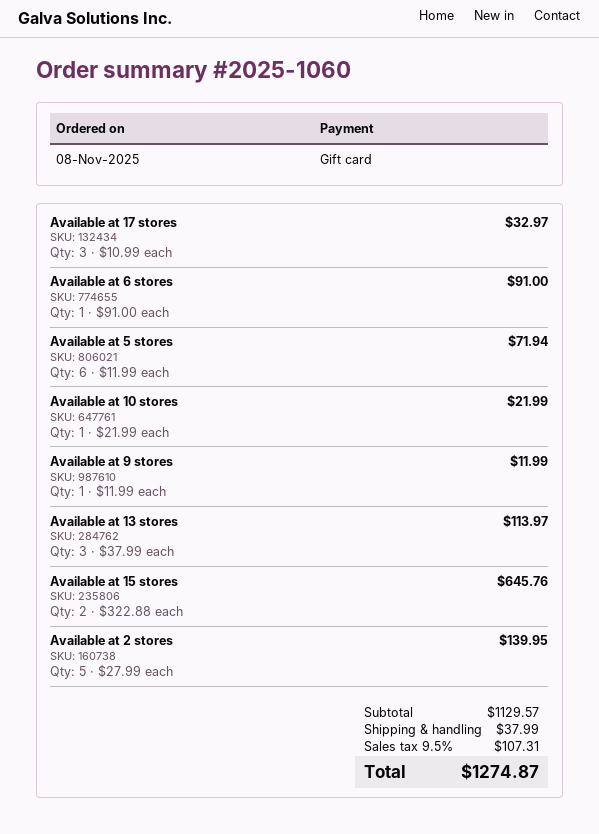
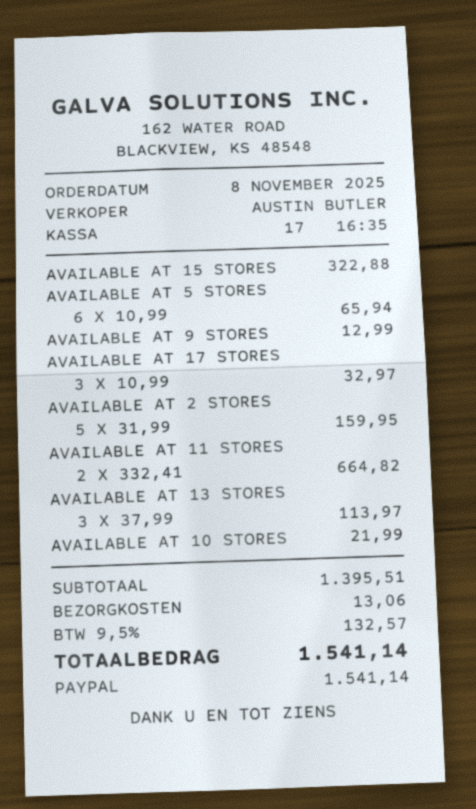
payment method: gift card -> PayPal
Available at 6 stores: 1 x 91.00 = 91.00 -> none
Available at 5 stores: 6 x 11.99 = 71.94 -> 6 x 10.99 = 65.94
Available at 9 stores: 1 x 11.99 = 11.99 -> 1 x 12.99 = 12.99
Available at 15 stores: 2 x 322.88 = 645.76 -> 1 x 322.88 = 322.88
Available at 2 stores: 5 x 27.99 = 139.95 -> 5 x 31.99 = 159.95
AVAILABLE AT 11 STORES: none -> 2 x 332.41 = 664.82
subtotal: 1129.57 -> 1395.51
shipping: 37.99 -> 13.06
tax: 9.5% = 107.31 -> 9.5% = 132.57
total: 1274.87 -> 1541.14

